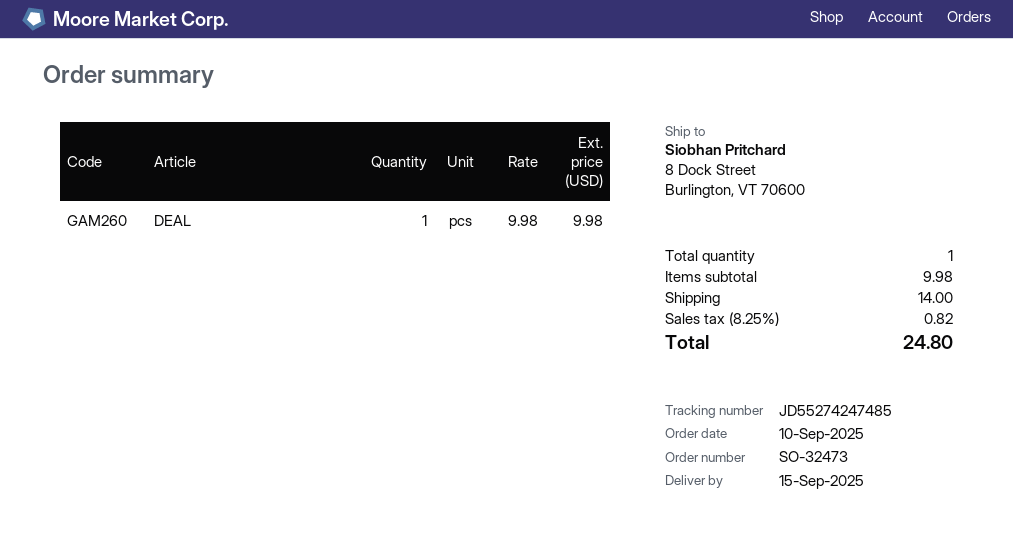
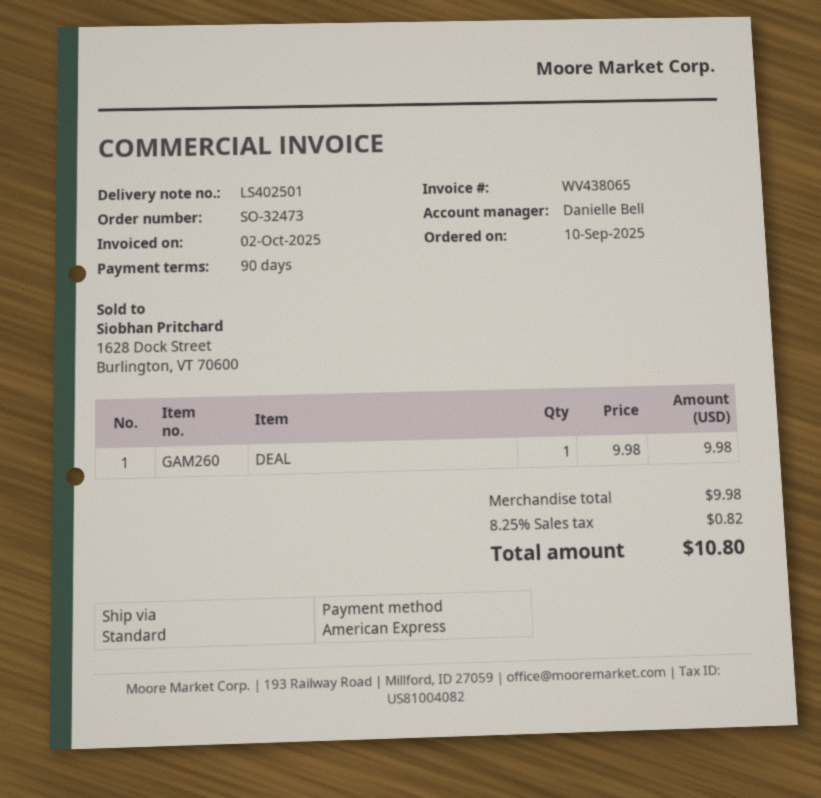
shipping: 14.00 -> none
total: 24.80 -> 10.80

